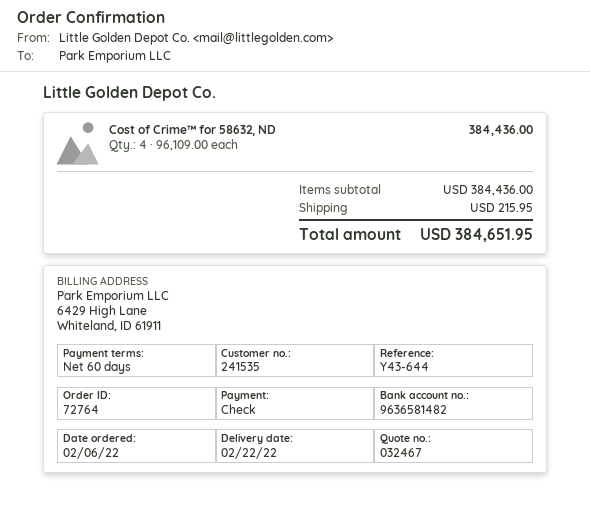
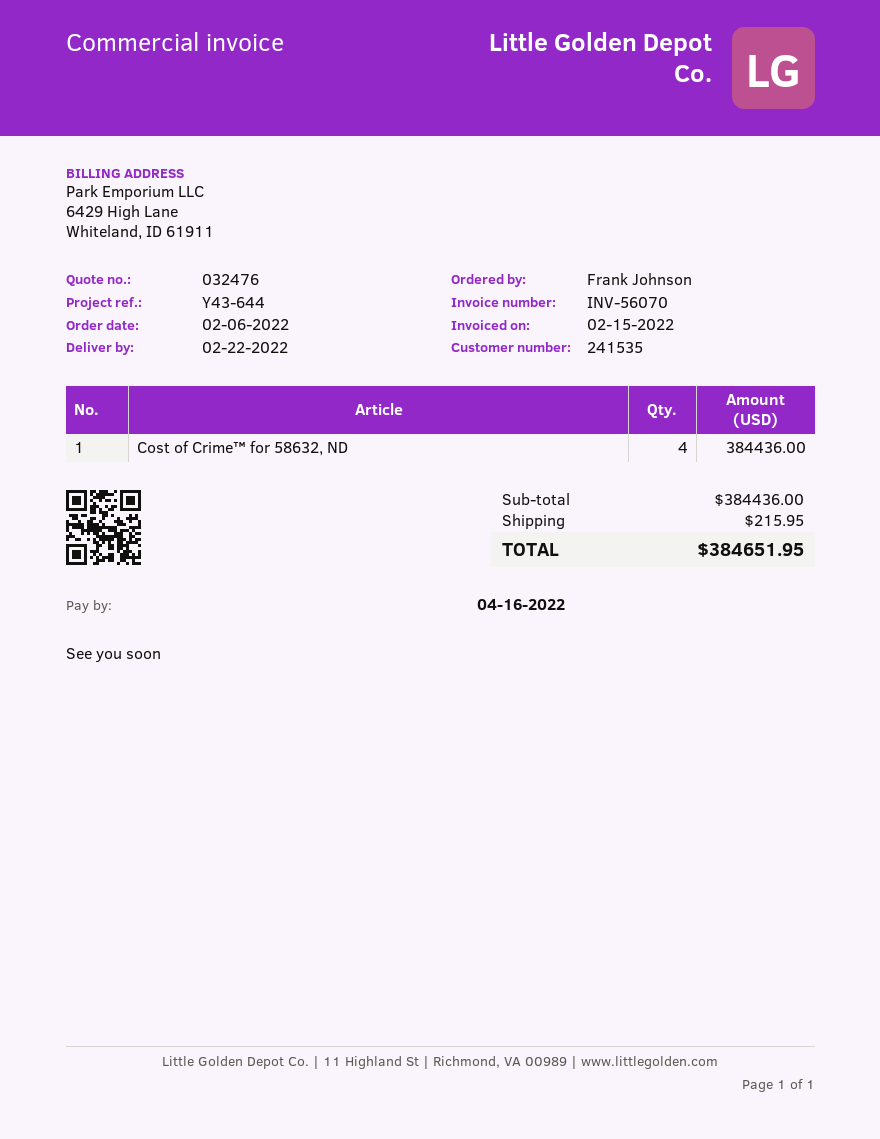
quote number: 032467 -> 032476

